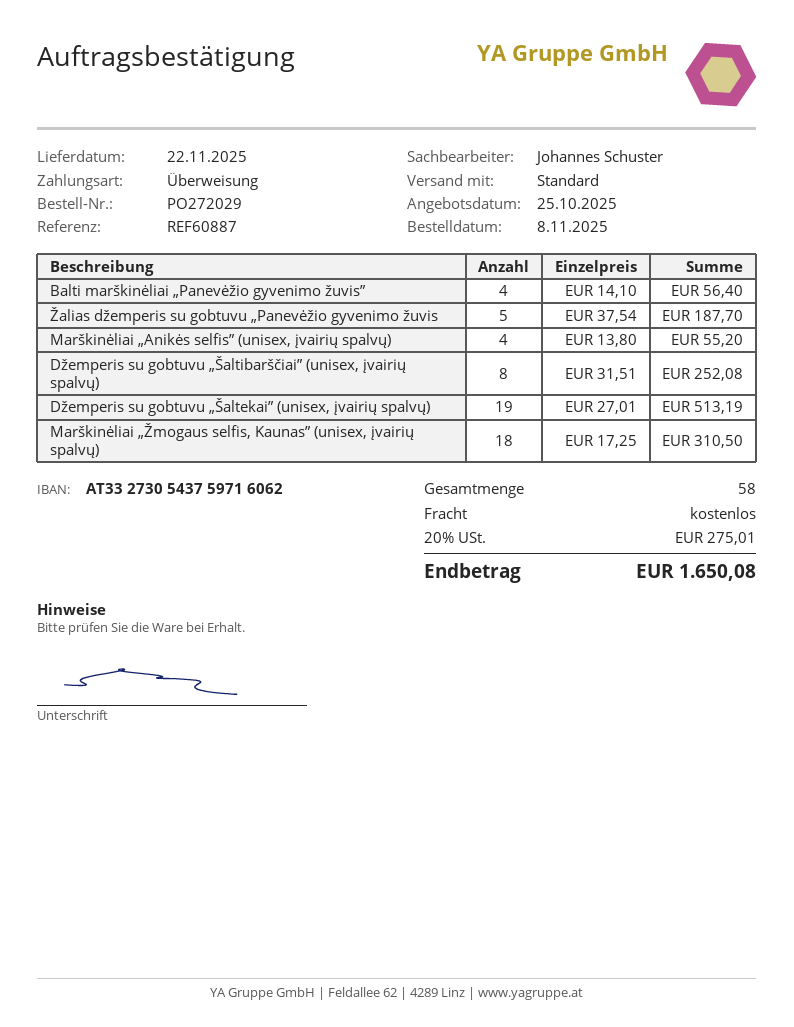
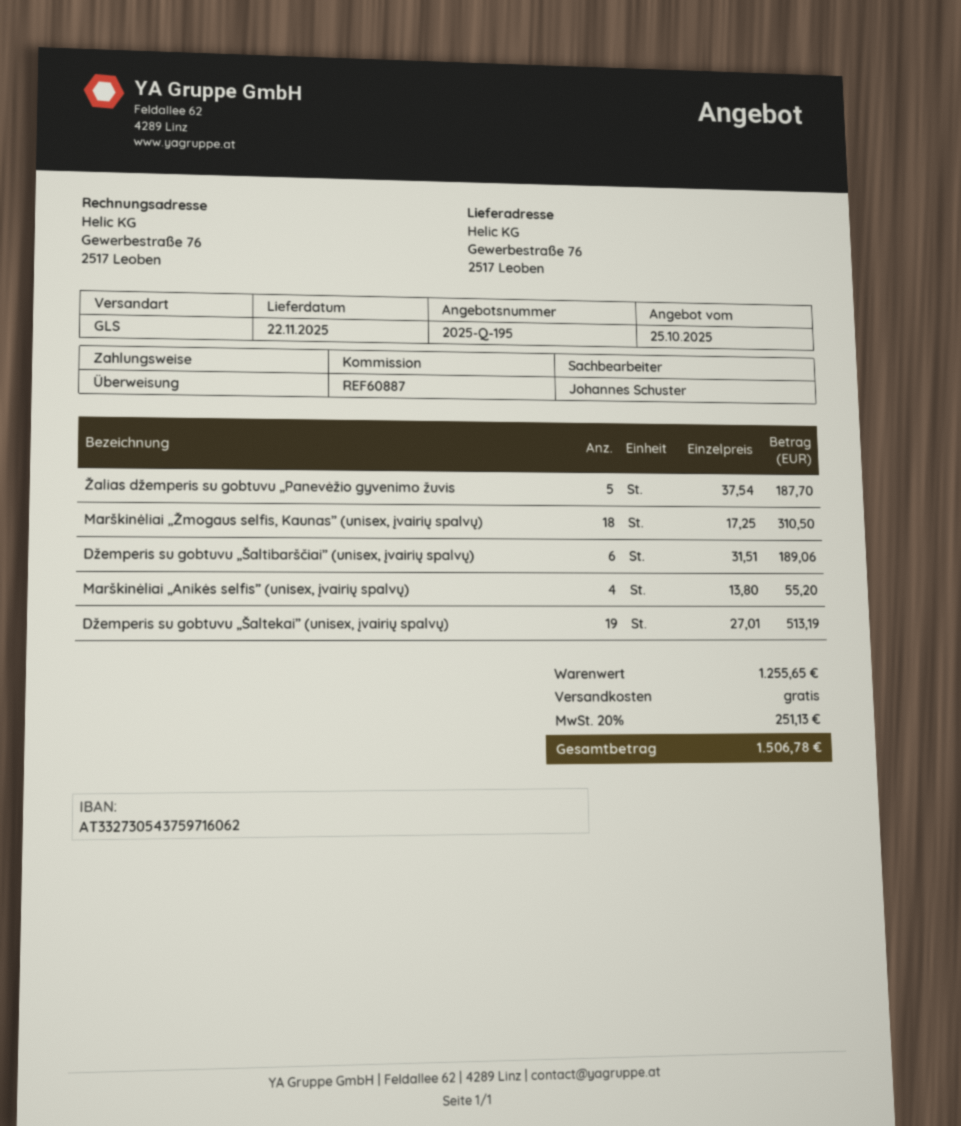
shipping method: standard -> GLS
Balti marškinėliai „Panevėžio gyvenimo žuvis”: 4 x 14.10 = 56.40 -> none
Džemperis su gobtuvu „Šaltibarščiai” (unisex, įvairių spalvų): 8 x 31.51 = 252.08 -> 6 x 31.51 = 189.06
tax: 20% = 275.01 -> 20% = 251.13
total: 1650.08 -> 1506.78

